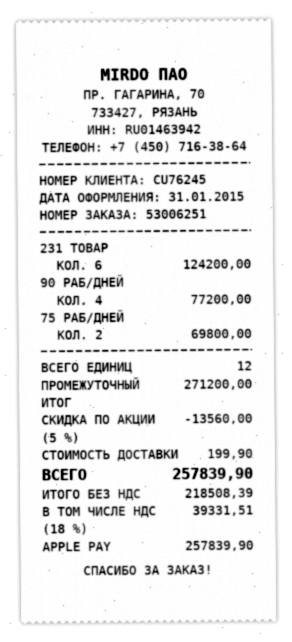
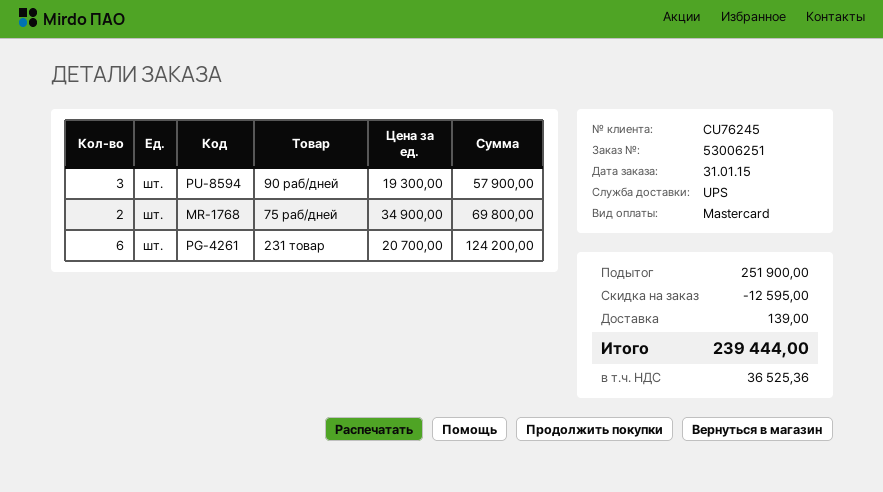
payment method: Apple Pay -> Mastercard
90 РАБ/ДНЕЙ: 4 for 77200.00 -> 3 for 57900.00
subtotal: 271200.00 -> 251900.00
discount: 13560.00 -> 12595.00
shipping: 199.90 -> 139.00
tax: 39331.51 -> 36525.36
total: 257839.90 -> 239444.00

